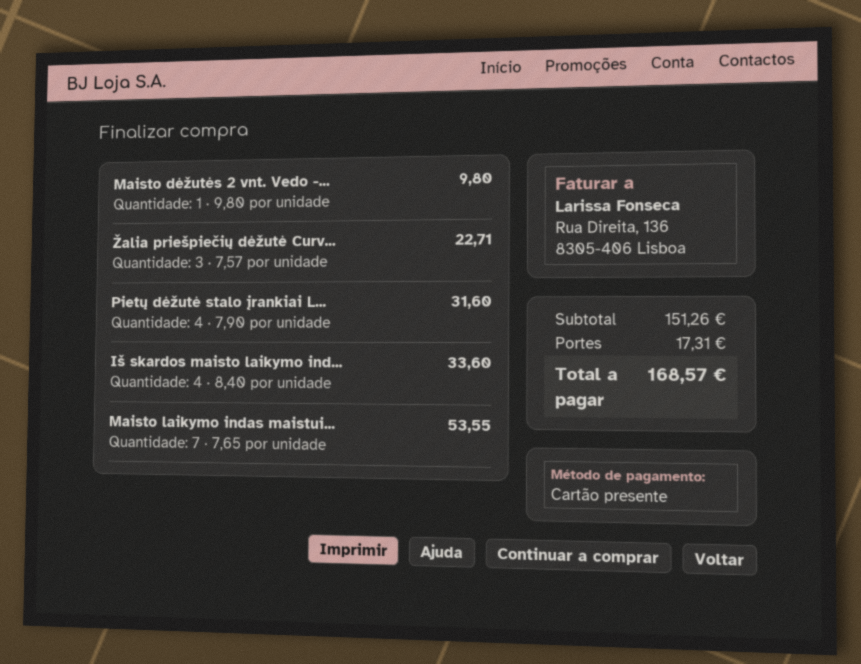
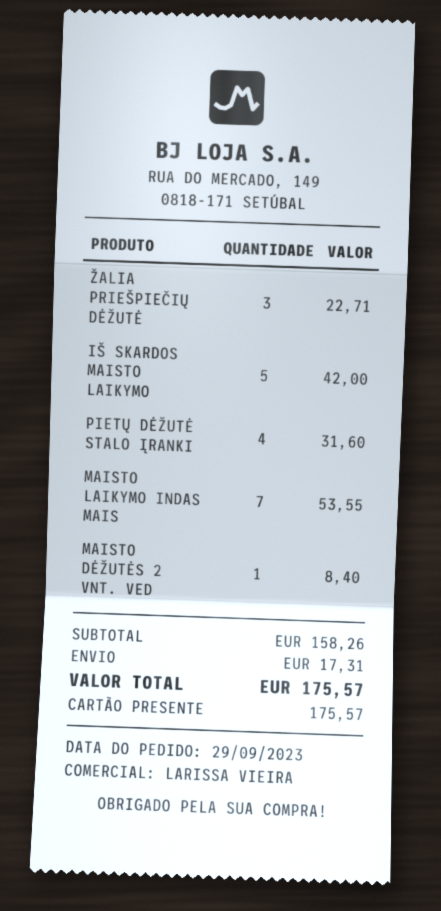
Maisto dėžutės 2 vnt. Vedo -...: 1 for 9.80 -> 1 for 8.40
Iš skardos maisto laikymo ind...: 4 for 33.60 -> 5 for 42.00
subtotal: 151.26 -> 158.26
total: 168.57 -> 175.57

